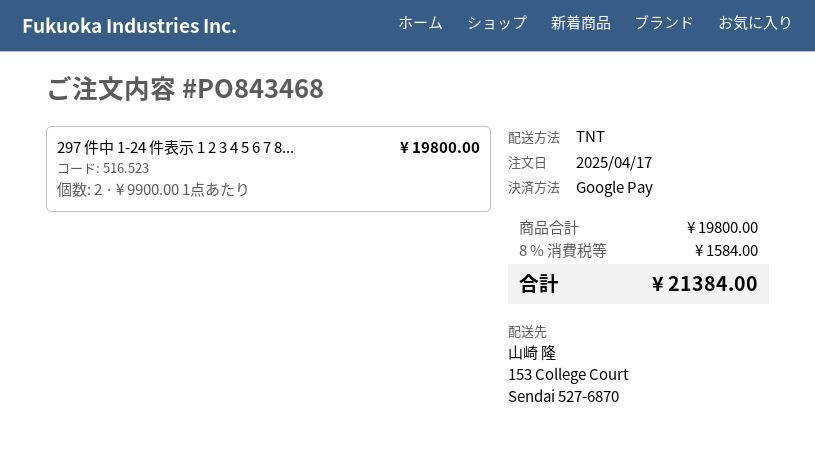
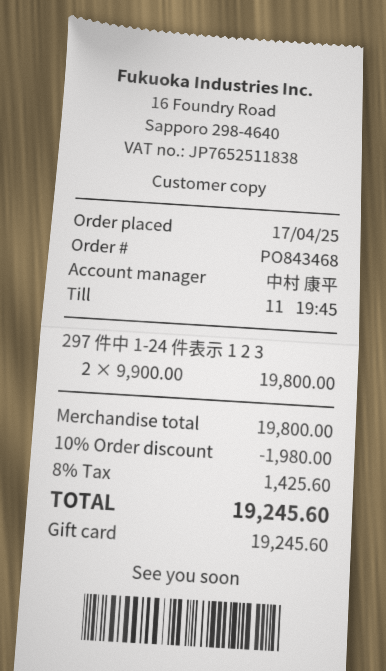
payment method: Google Pay -> gift card
discount: none -> 10% = 1980.00
tax: 8% = 1584.00 -> 8% = 1425.60
total: 21384.00 -> 19245.60

